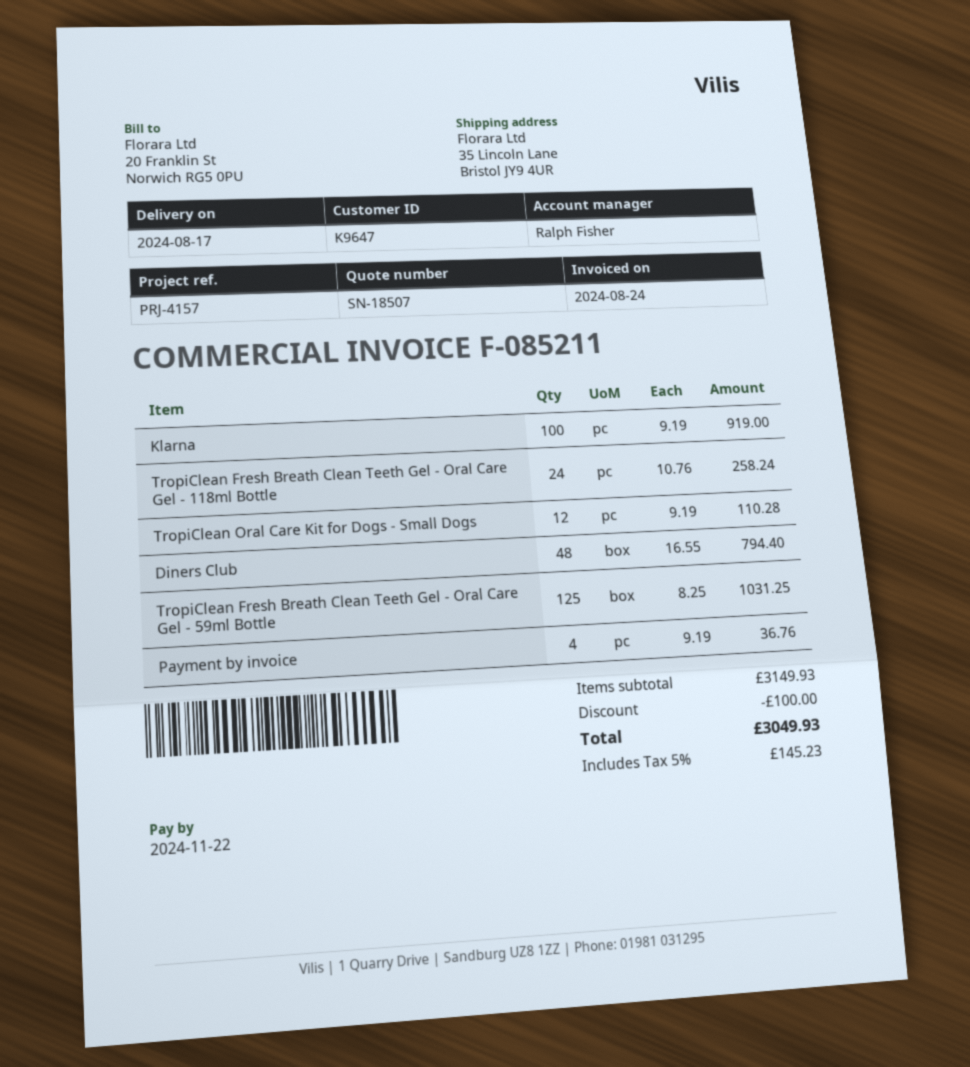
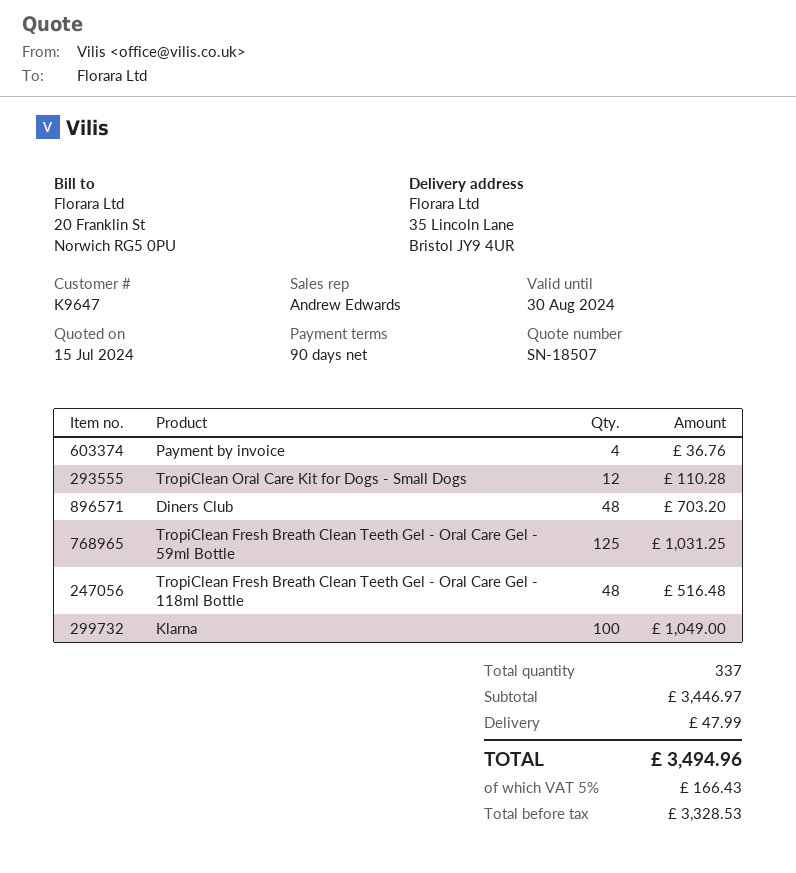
sales rep: Ralph Fisher -> Andrew Edwards
Klarna: 100 for 919.00 -> 100 for 1049.00
TropiClean Fresh Breath Clean Teeth Gel - Oral Care Gel - 118ml Bottle: 24 for 258.24 -> 48 for 516.48
Diners Club: 48 for 794.40 -> 48 for 703.20
subtotal: 3149.93 -> 3446.97
discount: 100.00 -> none
shipping: none -> 47.99
tax: 5% = 145.23 -> 5% = 166.43
total: 3049.93 -> 3494.96

